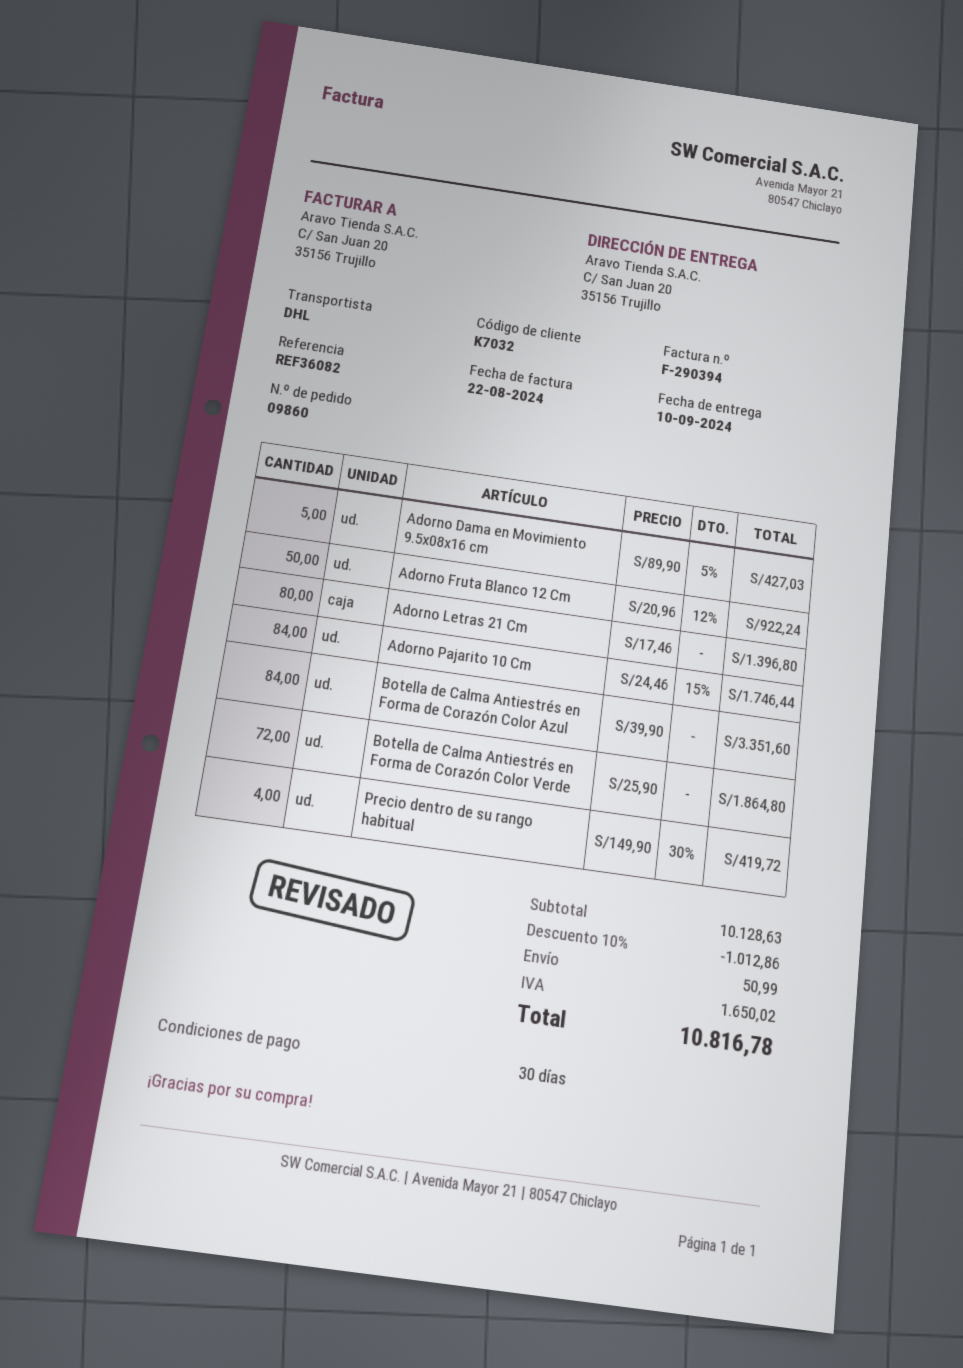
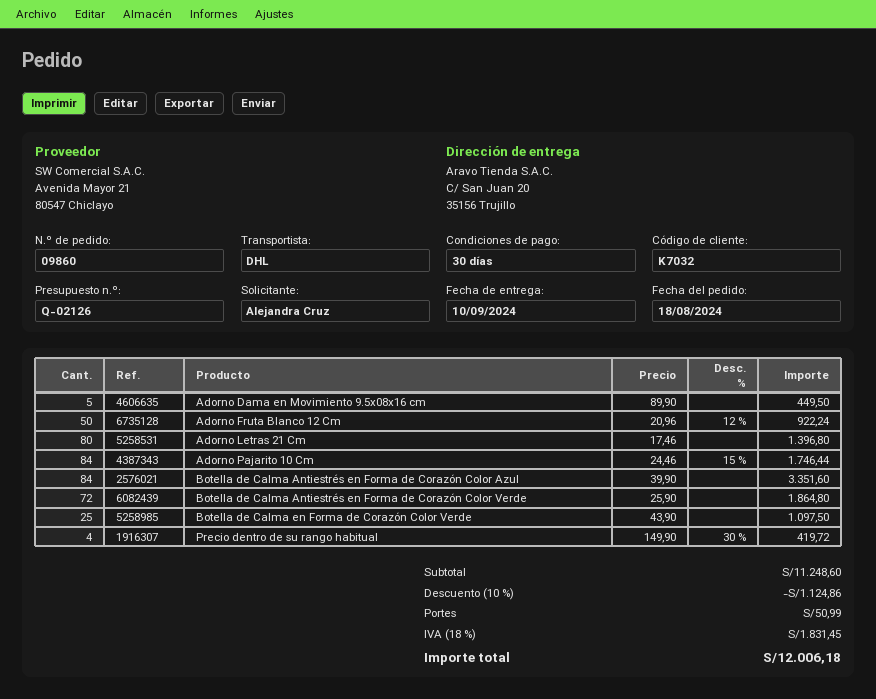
Adorno Dama en Movimiento 9.5x08x16 cm: 5 x 89.90 - 5% = 427.03 -> 5 x 89.90 = 449.50
Botella de Calma en Forma de Corazón Color Verde: none -> 25 x 43.90 = 1097.50
subtotal: 10128.63 -> 11248.60
discount: 10% = 1012.86 -> 10% = 1124.86
tax: 1650.02 -> 1831.45
total: 10816.78 -> 12006.18

